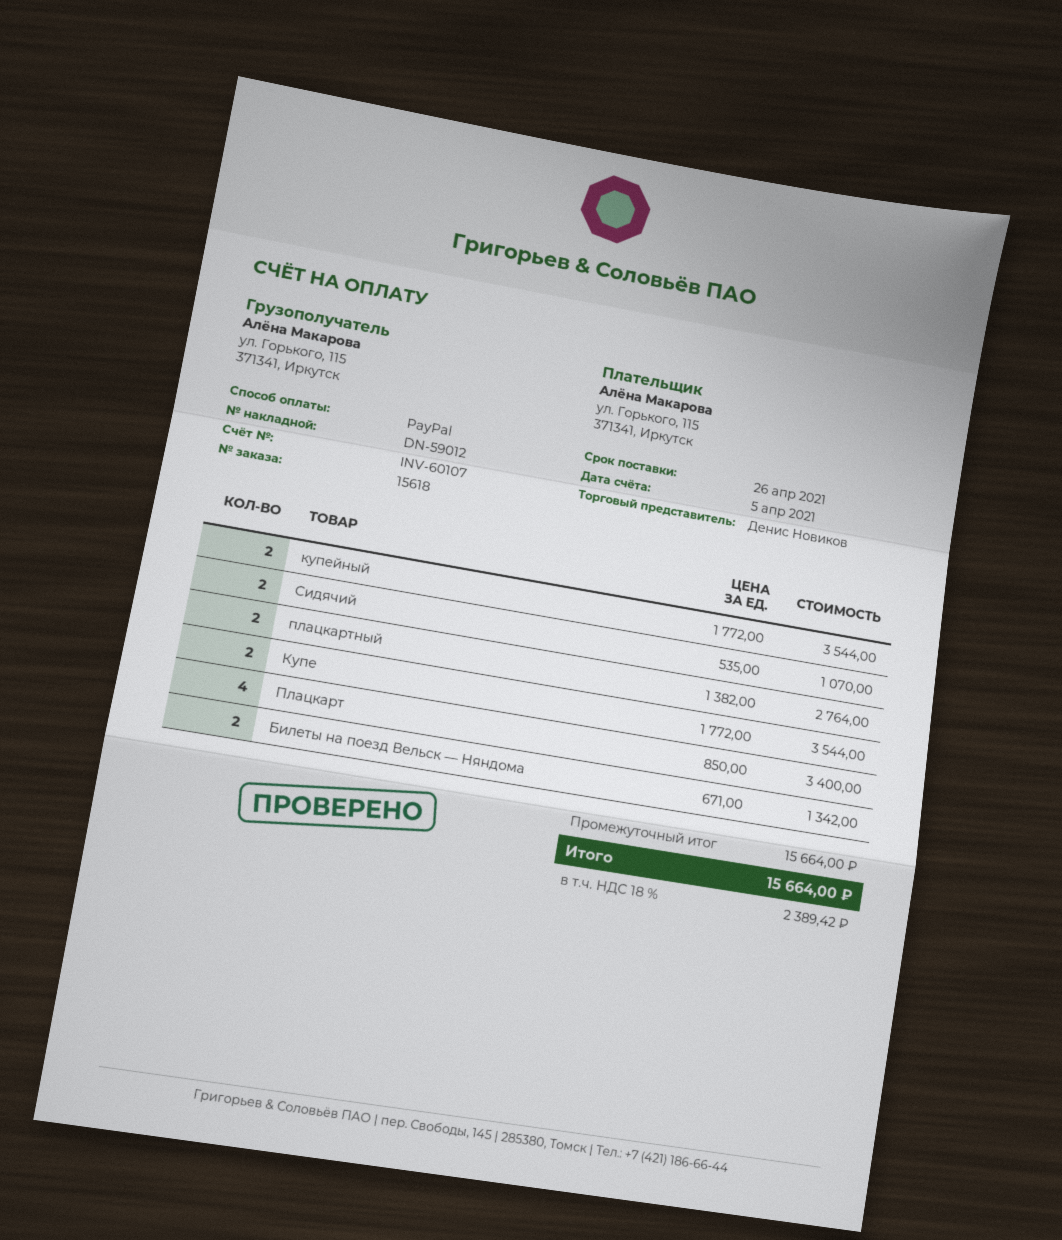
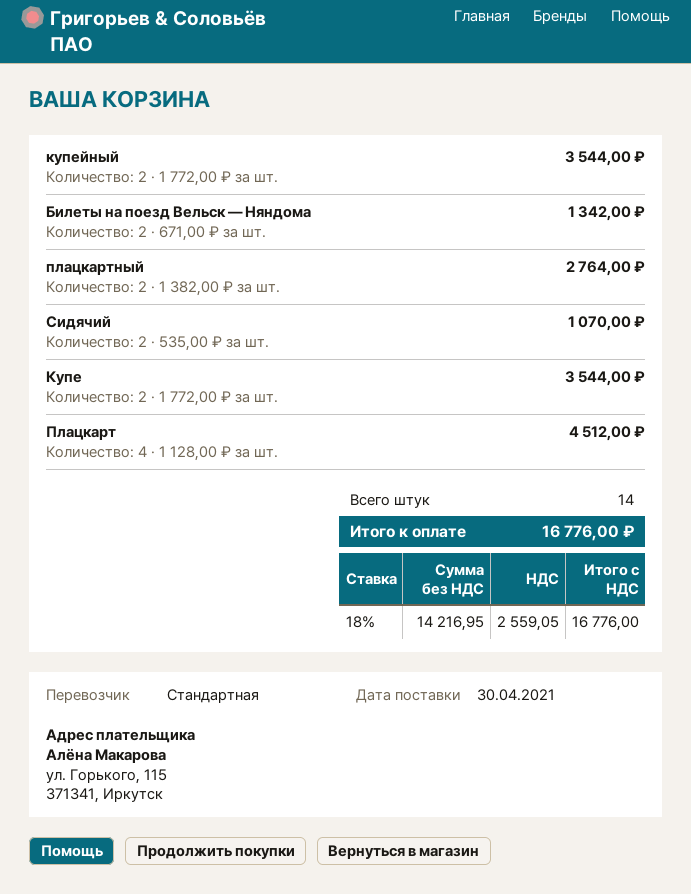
delivery date: 2021-04-26 -> 2021-04-30
Плацкарт: 4 x 850.00 = 3400.00 -> 4 x 1128.00 = 4512.00
tax: 18% = 2389.42 -> 18% = 2559.05
total: 15664.00 -> 16776.00

